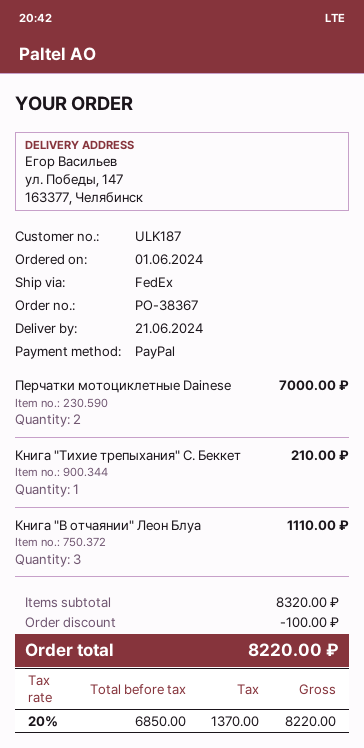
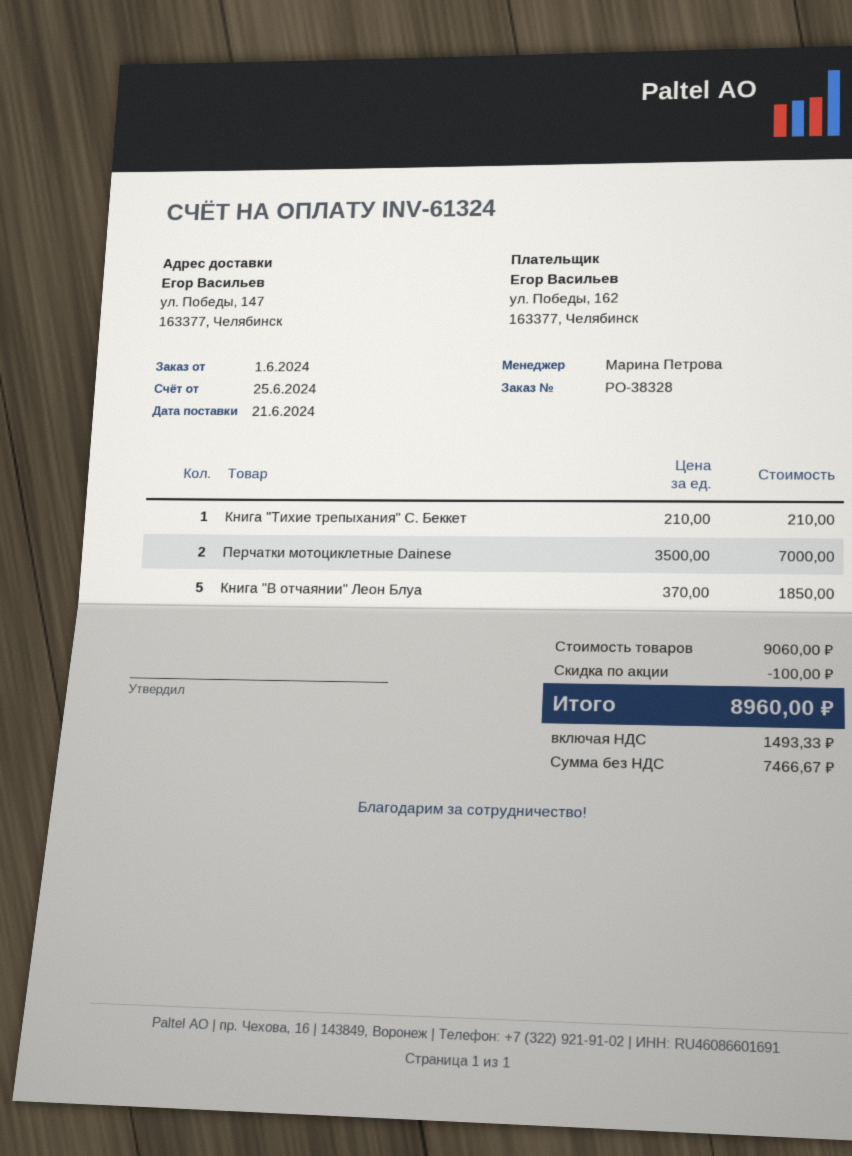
order number: PO-38367 -> PO-38328
Книга "В отчаянии" Леон Блуа: 3 for 1110.00 -> 5 for 1850.00
subtotal: 8320.00 -> 9060.00
net: 6850.00 -> 7466.67
tax: 1370.00 -> 1493.33
total: 8220.00 -> 8960.00

